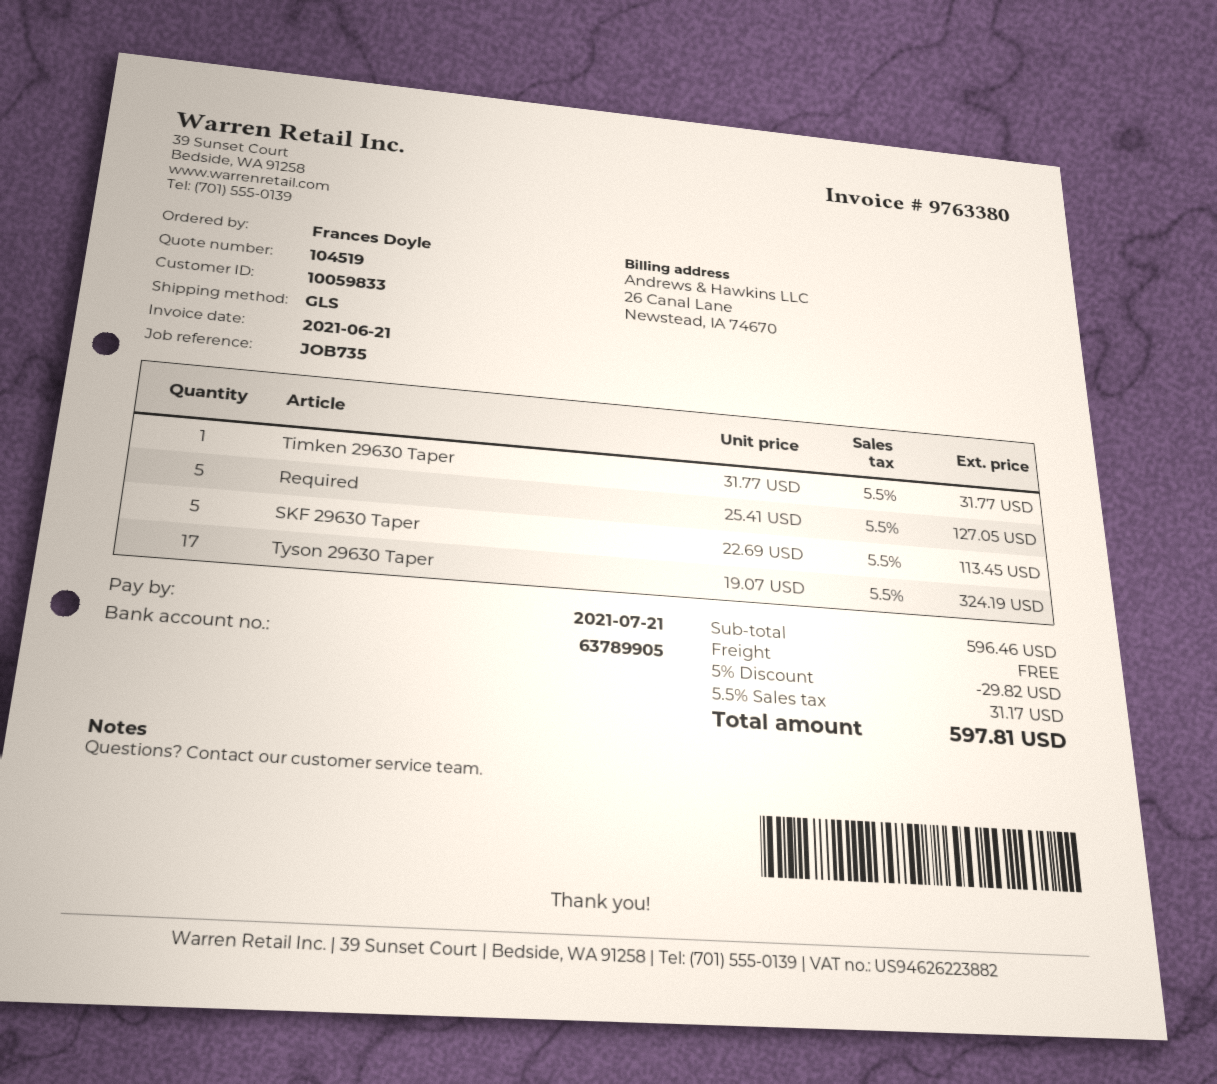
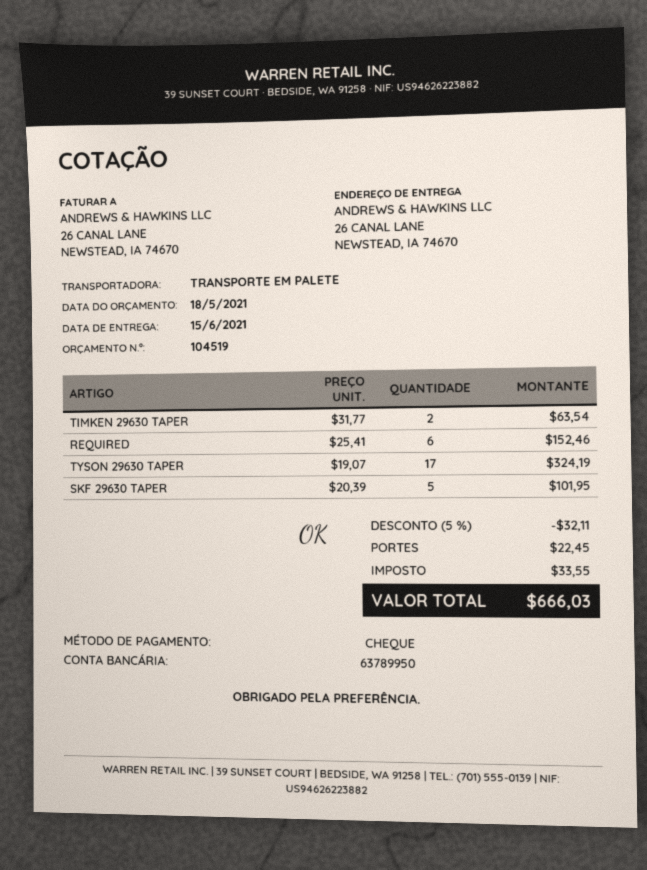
bank account: 63789905 -> 63789950
shipping method: GLS -> pallet freight
Timken 29630 Taper: 1 x 31.77 = 31.77 -> 2 x 31.77 = 63.54
Required: 5 x 25.41 = 127.05 -> 6 x 25.41 = 152.46
SKF 29630 Taper: 5 x 22.69 = 113.45 -> 5 x 20.39 = 101.95
discount: 5% = 29.82 -> 5% = 32.11
shipping: 0.00 -> 22.45
tax: 31.17 -> 33.55
total: 597.81 -> 666.03

